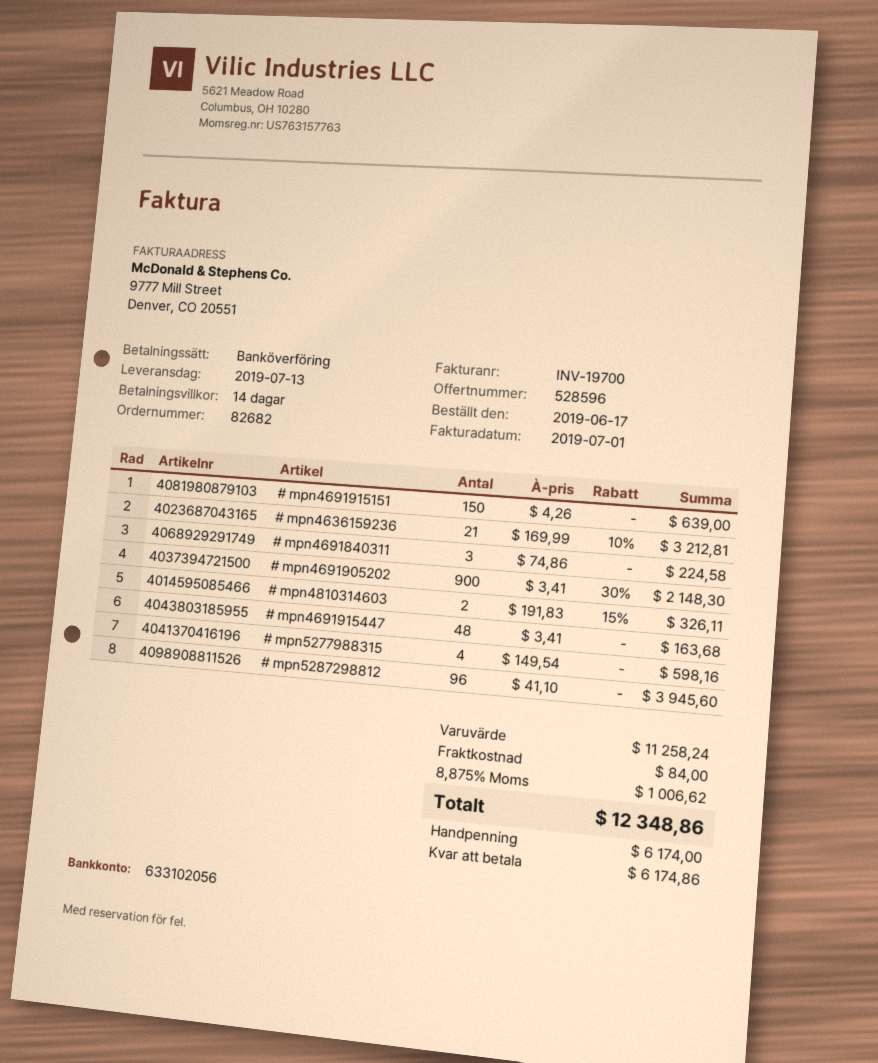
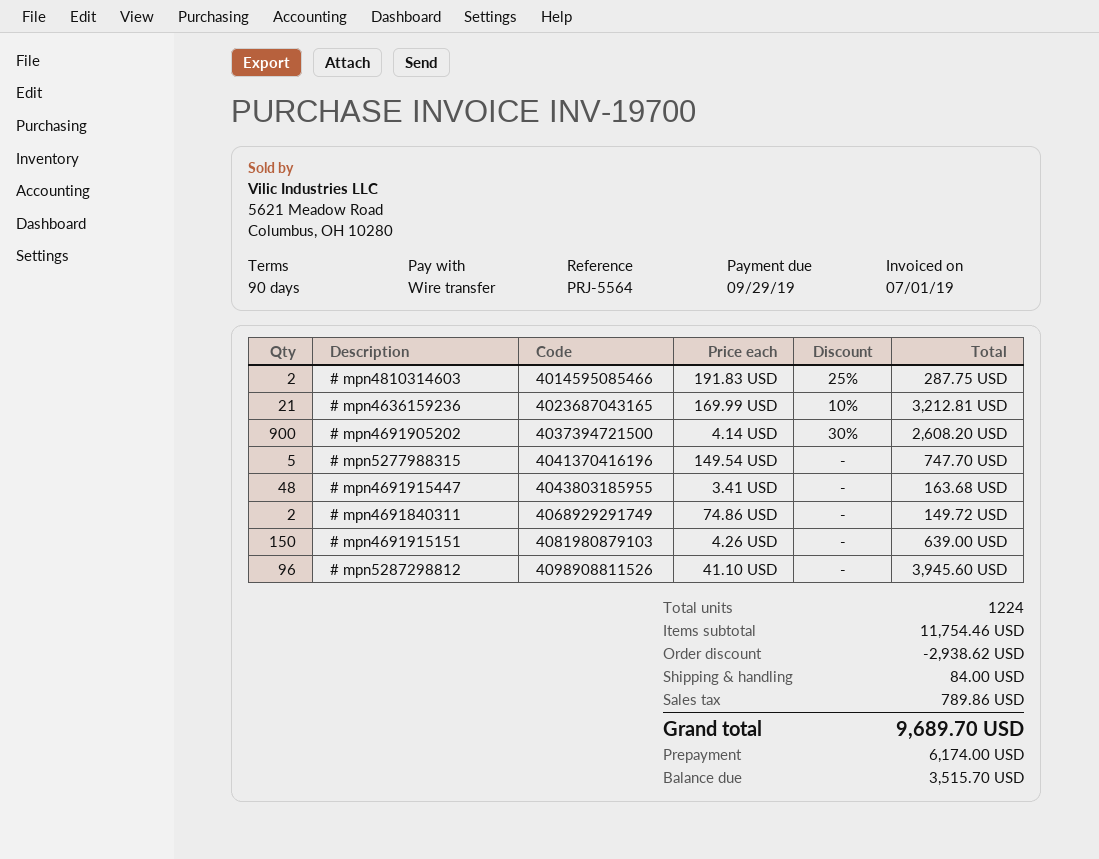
payment terms: 14 days -> 90 days
# mpn4691840311: 3 x 74.86 = 224.58 -> 2 x 74.86 = 149.72
# mpn4691905202: 900 x 3.41 - 30% = 2148.30 -> 900 x 4.14 - 30% = 2608.20
# mpn4810314603: 2 x 191.83 - 15% = 326.11 -> 2 x 191.83 - 25% = 287.75
# mpn5277988315: 4 x 149.54 = 598.16 -> 5 x 149.54 = 747.70
subtotal: 11258.24 -> 11754.46
discount: none -> 2938.62
tax: 1006.62 -> 789.86
total: 12348.86 -> 9689.70
balance: 6174.86 -> 3515.70

